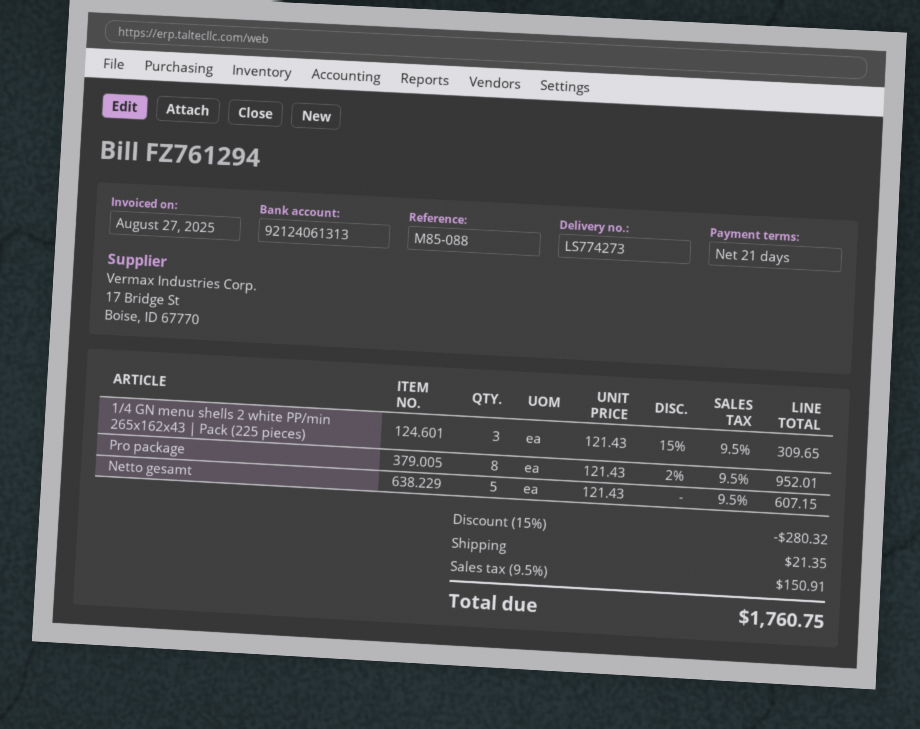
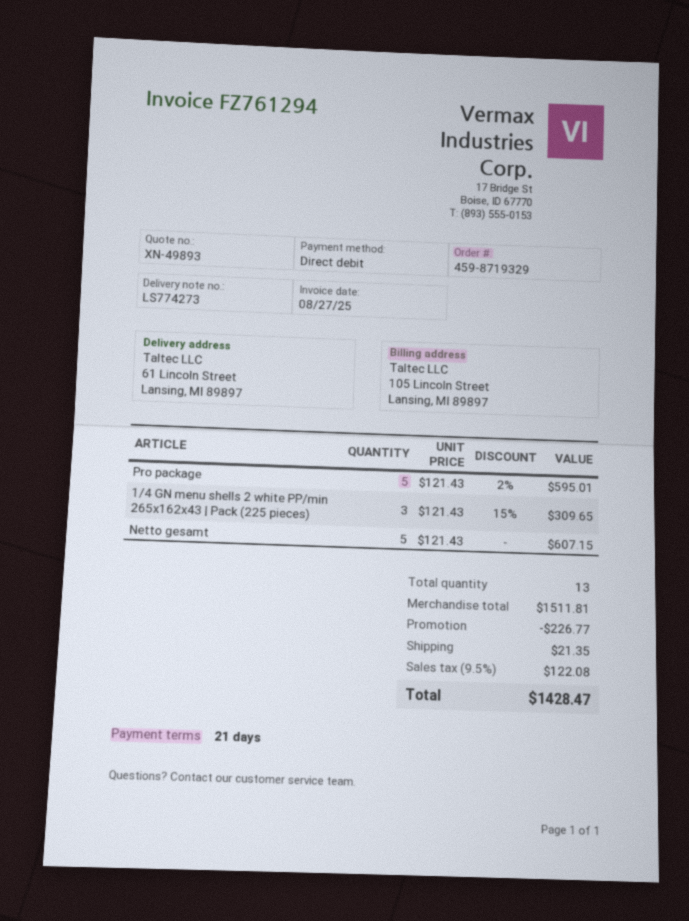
Pro package: 8 x 121.43 - 2% = 952.01 -> 5 x 121.43 - 2% = 595.01
discount: 280.32 -> 226.77
tax: 9.5% = 150.91 -> 9.5% = 122.08
total: 1760.75 -> 1428.47

